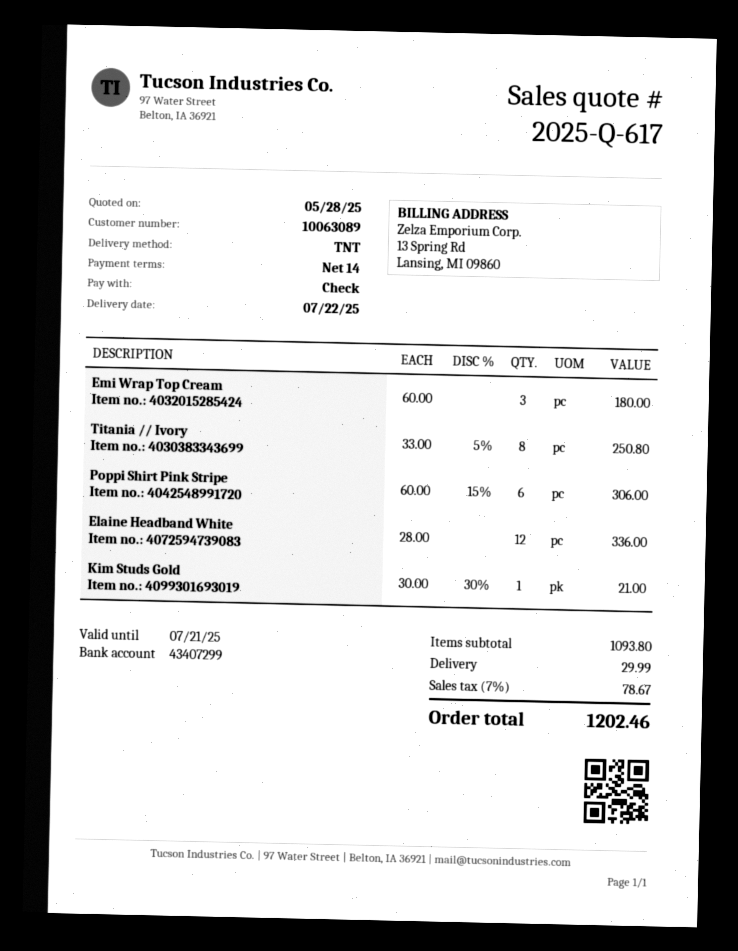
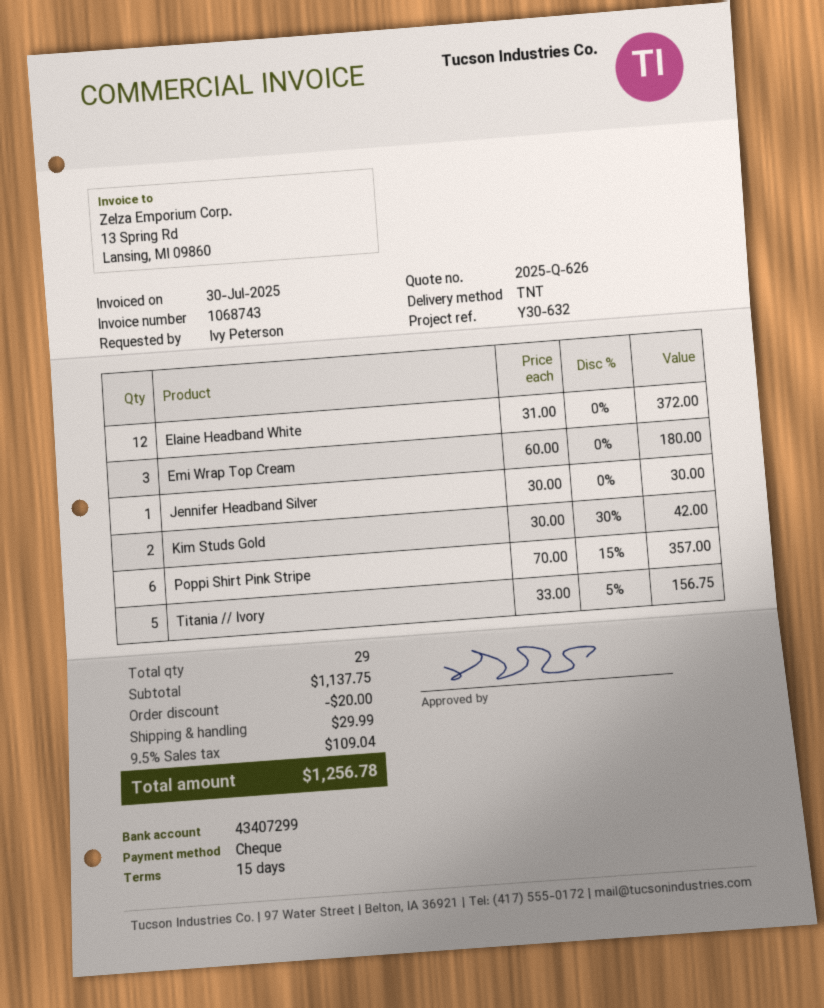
quote number: 2025-Q-617 -> 2025-Q-626
payment terms: 14 days -> 15 days
Titania // Ivory: 8 x 33.00 - 5% = 250.80 -> 5 x 33.00 - 5% = 156.75
Poppi Shirt Pink Stripe: 6 x 60.00 - 15% = 306.00 -> 6 x 70.00 - 15% = 357.00
Elaine Headband White: 12 x 28.00 = 336.00 -> 12 x 31.00 = 372.00
Kim Studs Gold: 1 x 30.00 - 30% = 21.00 -> 2 x 30.00 - 30% = 42.00
Jennifer Headband Silver: none -> 1 x 30.00 = 30.00
subtotal: 1093.80 -> 1137.75
discount: none -> 20.00
tax: 7% = 78.67 -> 9.5% = 109.04
total: 1202.46 -> 1256.78

